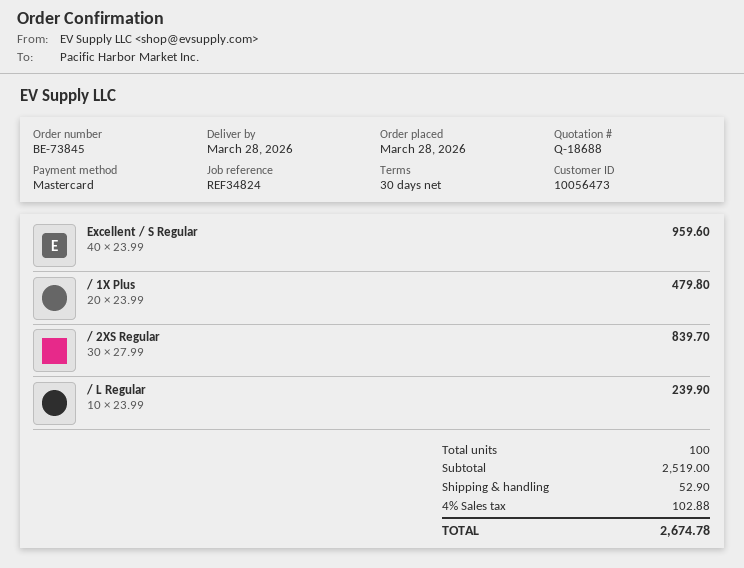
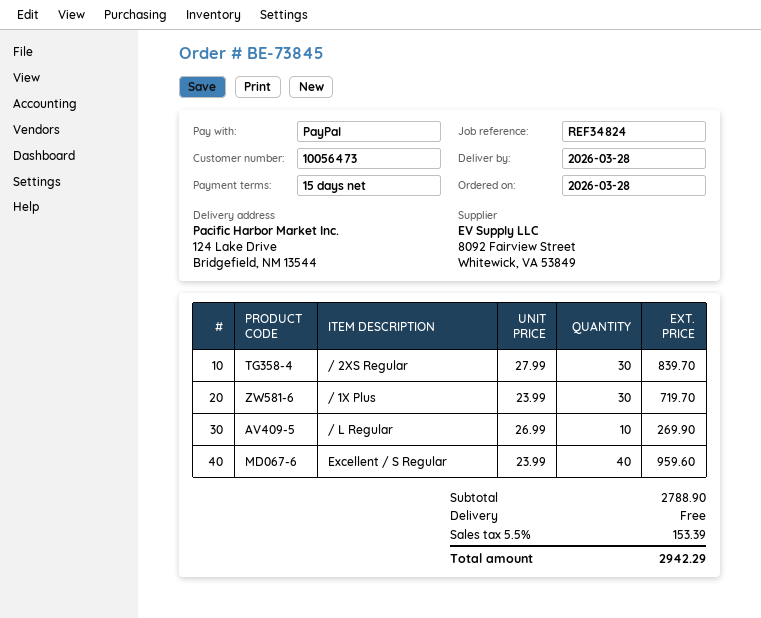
payment terms: 30 days -> 15 days
payment method: Mastercard -> PayPal
/ 1X Plus: 20 x 23.99 = 479.80 -> 30 x 23.99 = 719.70
/ L Regular: 10 x 23.99 = 239.90 -> 10 x 26.99 = 269.90
subtotal: 2519.00 -> 2788.90
shipping: 52.90 -> 0.00
tax: 4% = 102.88 -> 5.5% = 153.39
total: 2674.78 -> 2942.29

